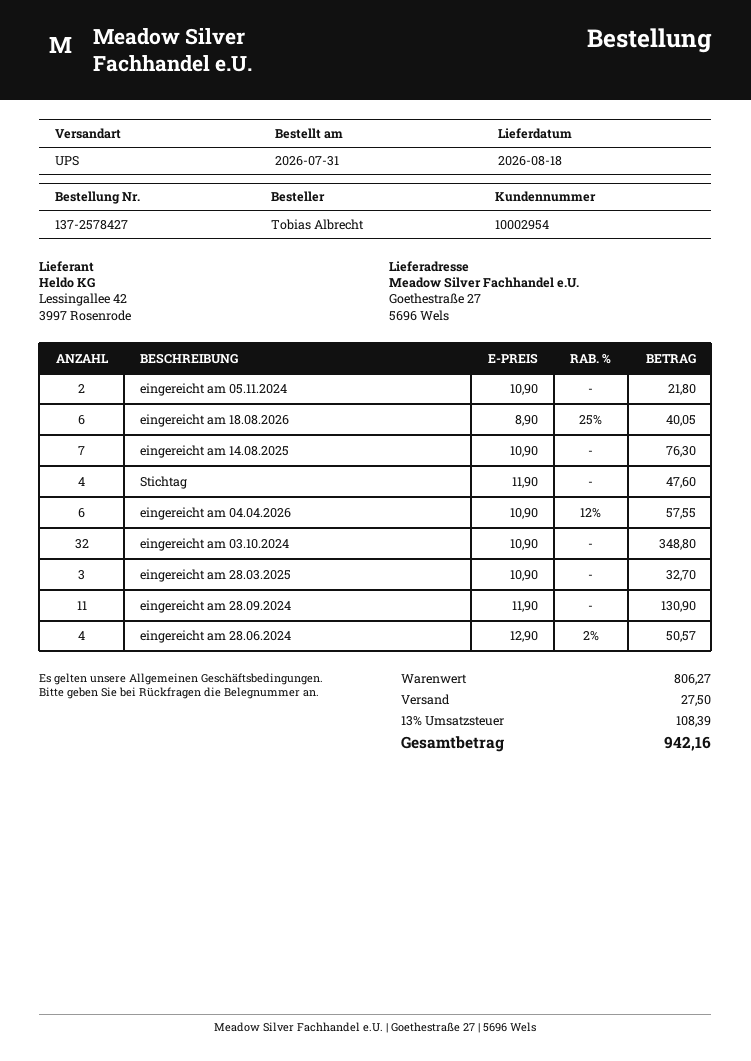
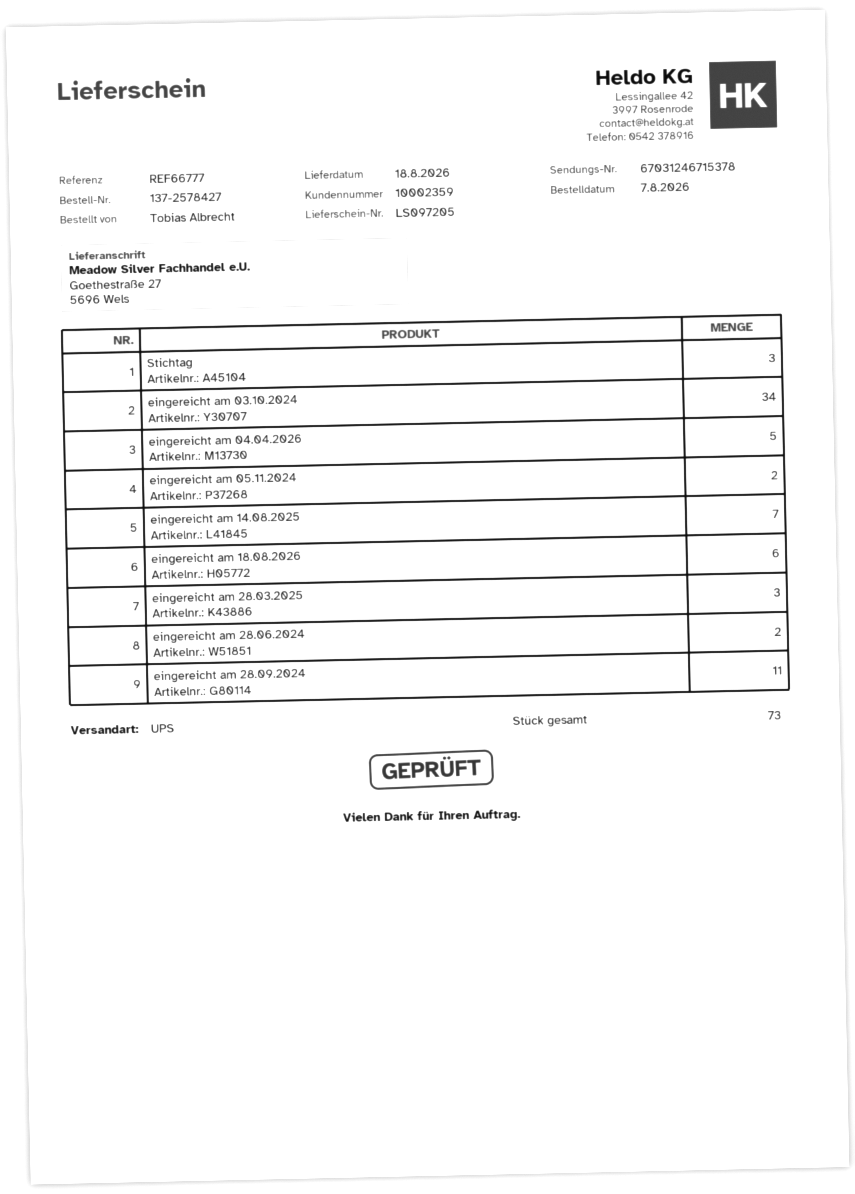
order date: 2026-07-31 -> 2026-08-07
customer number: 10002954 -> 10002359
Stichtag: 4 -> 3
eingereicht am 04.04.2026: 6 -> 5
eingereicht am 03.10.2024: 32 -> 34
eingereicht am 28.06.2024: 4 -> 2

